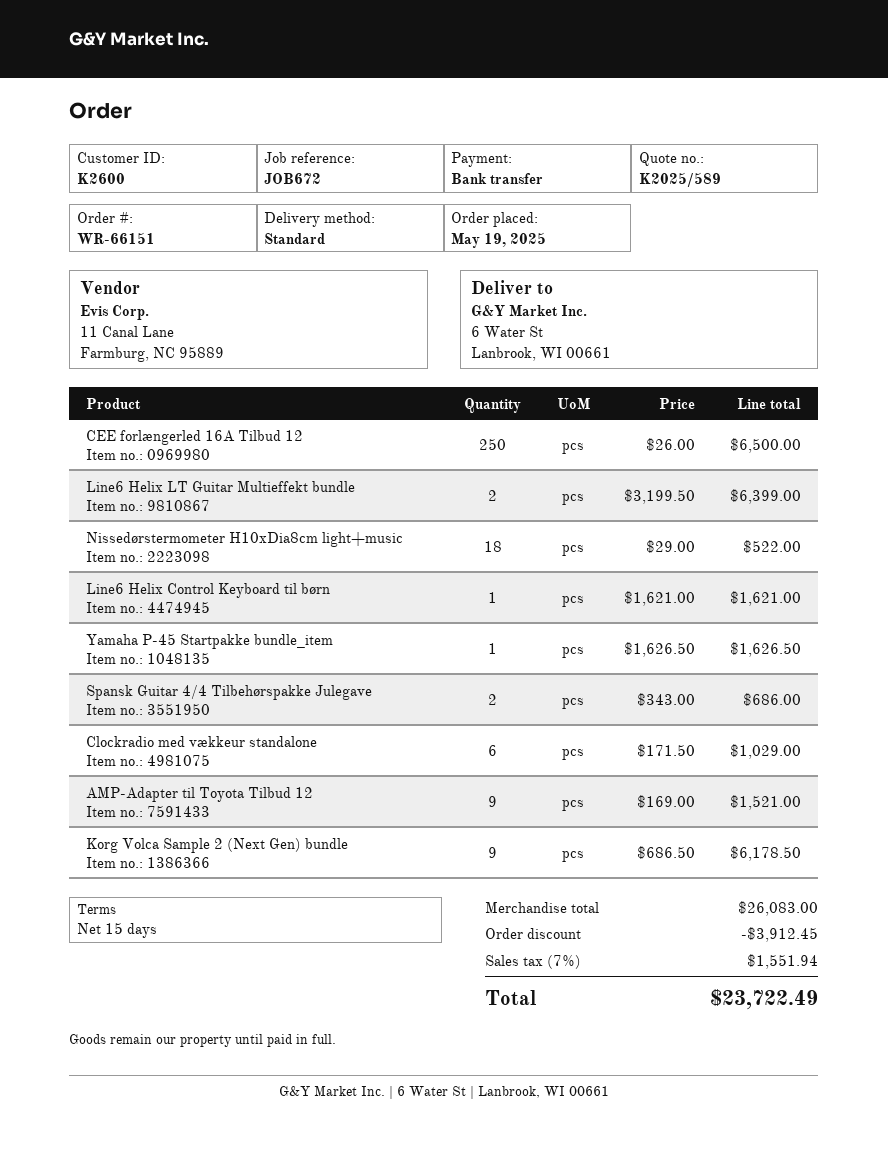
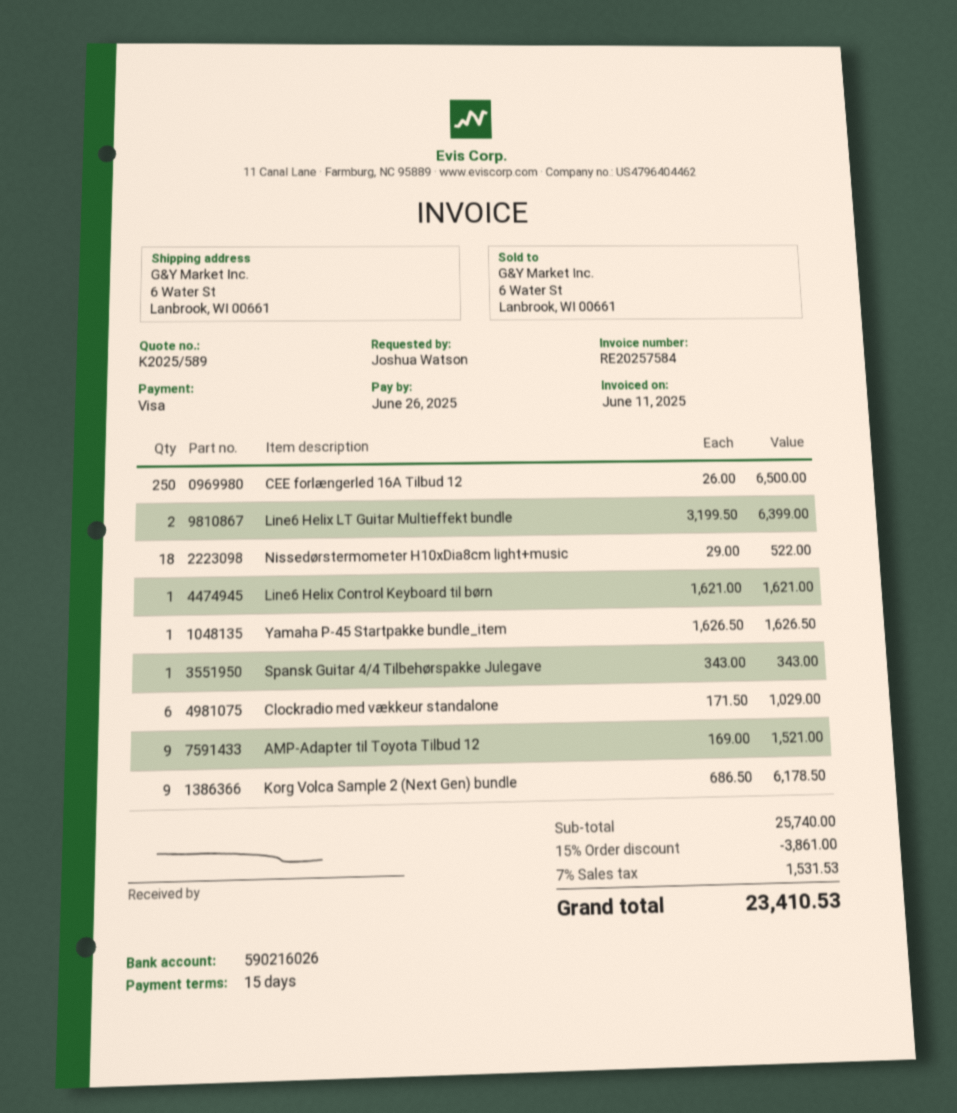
payment method: bank transfer -> Visa
Spansk Guitar 4/4 Tilbehørspakke Julegave: 2 x 343.00 = 686.00 -> 1 x 343.00 = 343.00
subtotal: 26083.00 -> 25740.00
discount: 3912.45 -> 3861.00
tax: 7% = 1551.94 -> 7% = 1531.53
total: 23722.49 -> 23410.53

